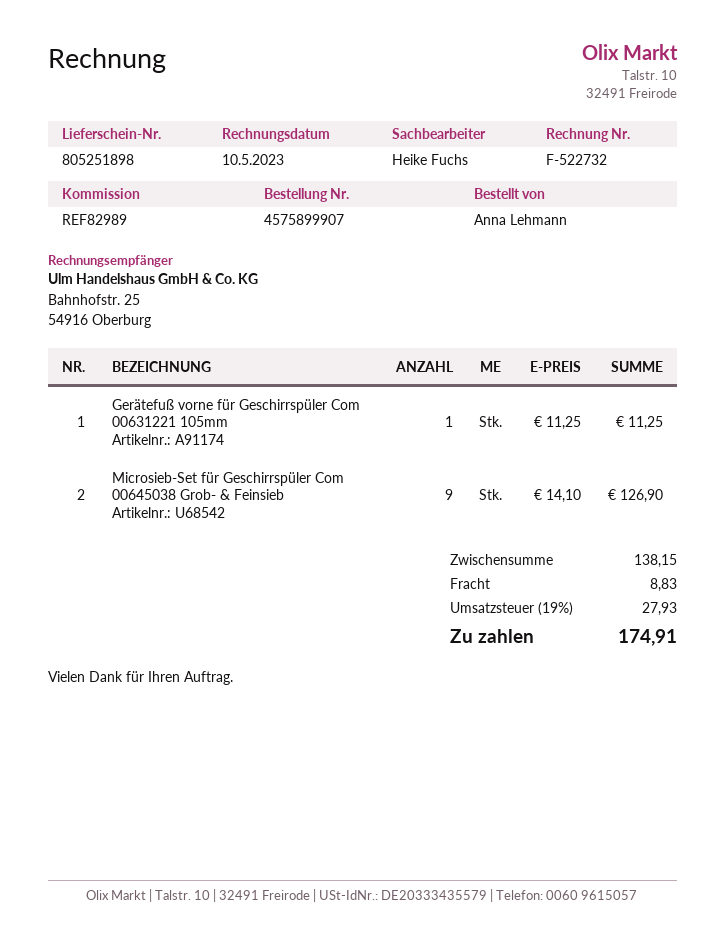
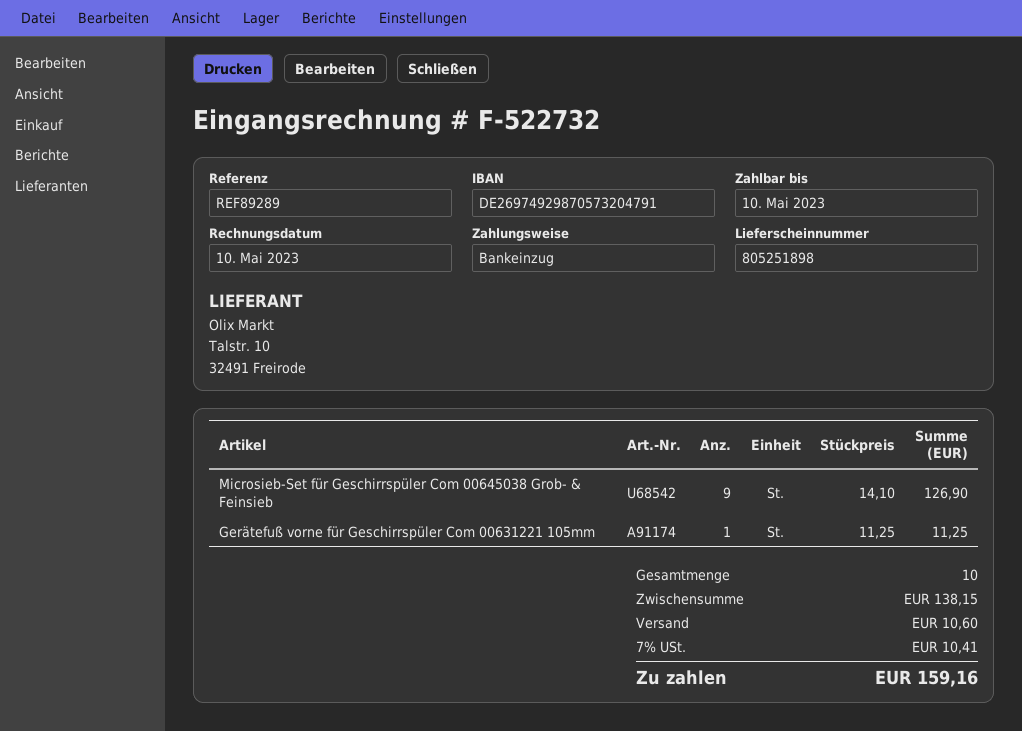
reference: REF82989 -> REF89289
shipping: 8.83 -> 10.60
tax: 19% = 27.93 -> 7% = 10.41
total: 174.91 -> 159.16

